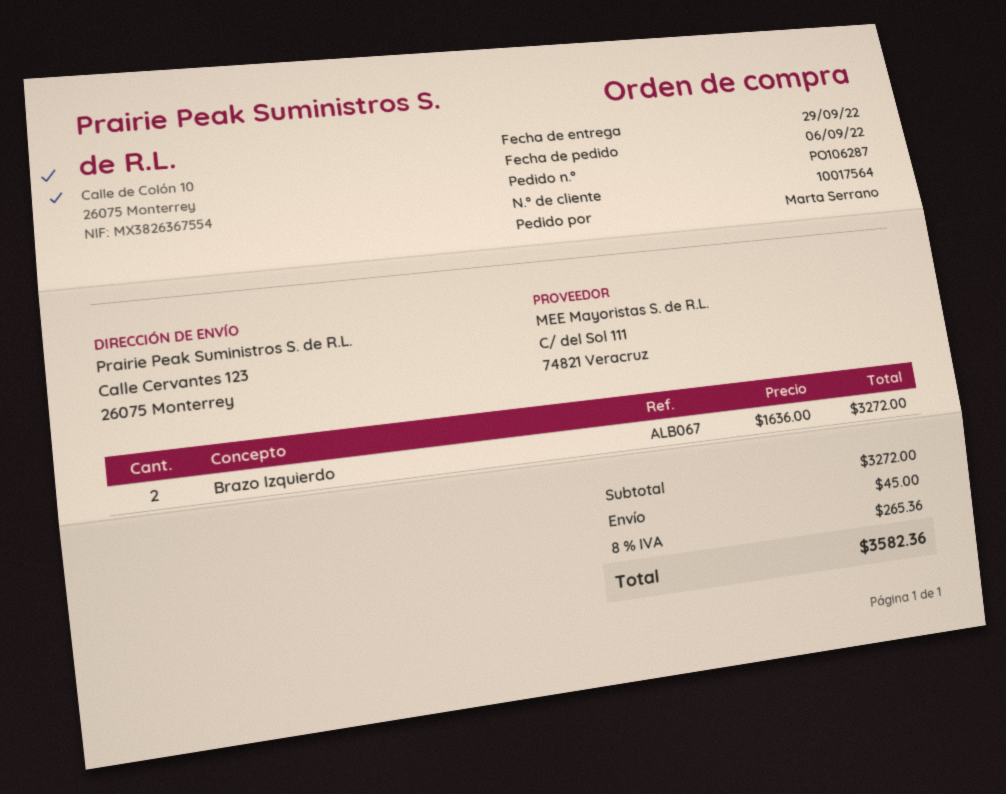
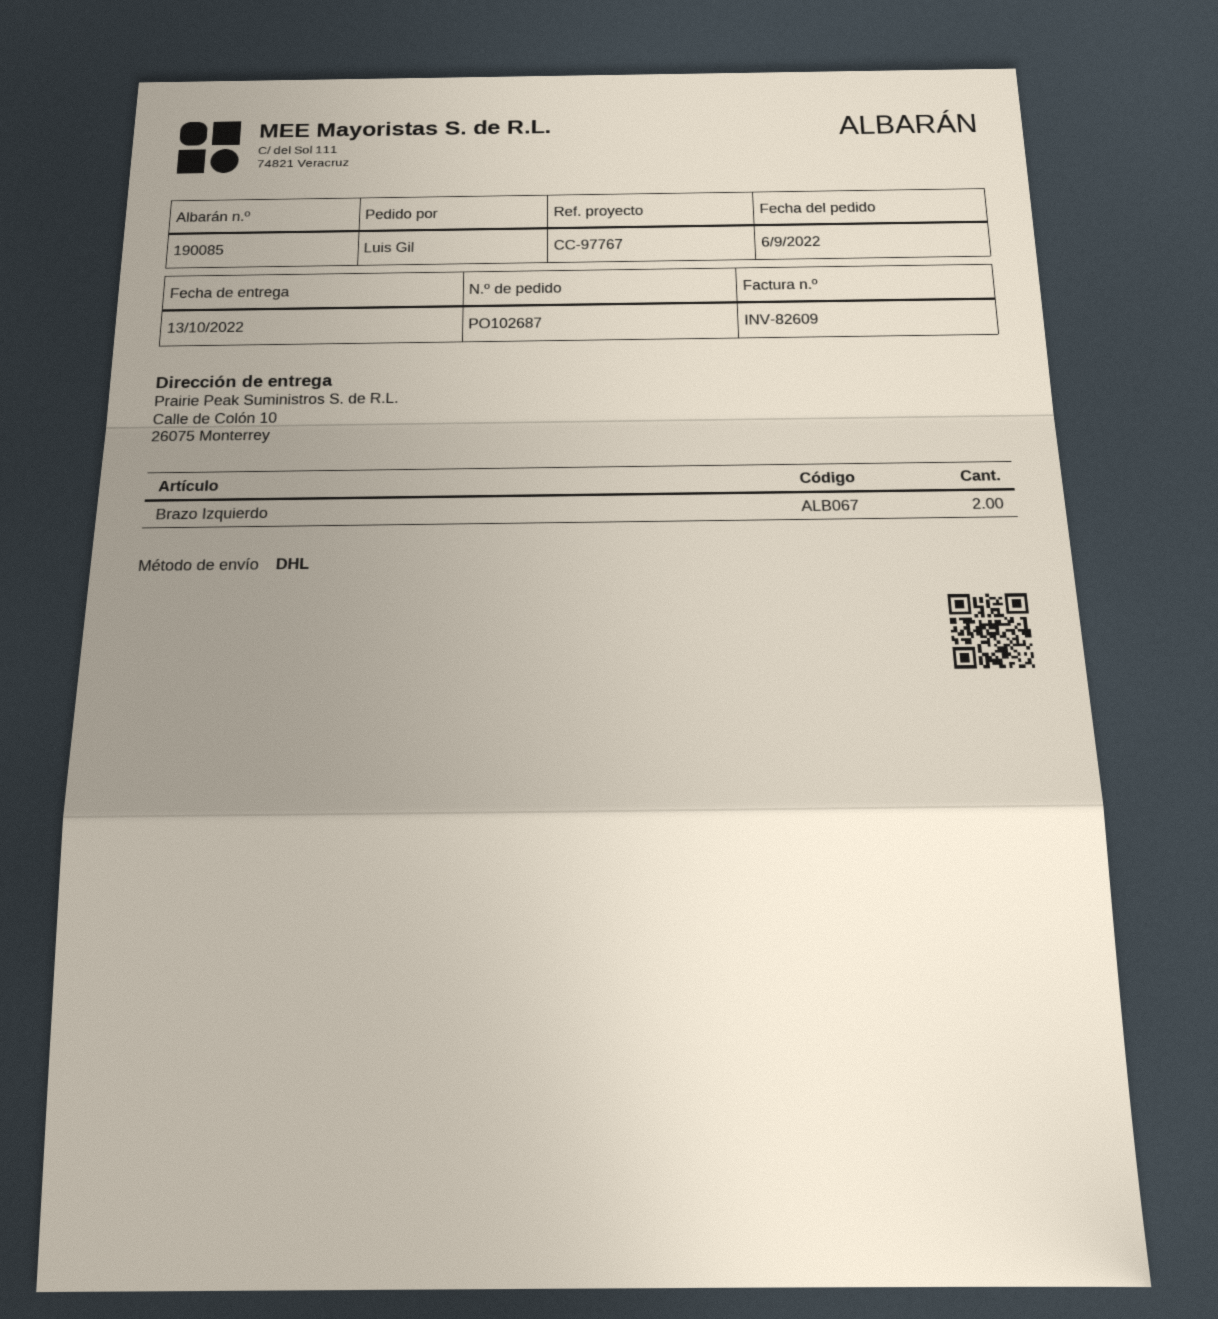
order number: PO106287 -> PO102687
delivery date: 2022-09-29 -> 2022-10-13
ordered by: Marta Serrano -> Luis Gil
ship to: Calle Cervantes 123, 26075 Monterrey -> Calle de Colón 10, 26075 Monterrey

